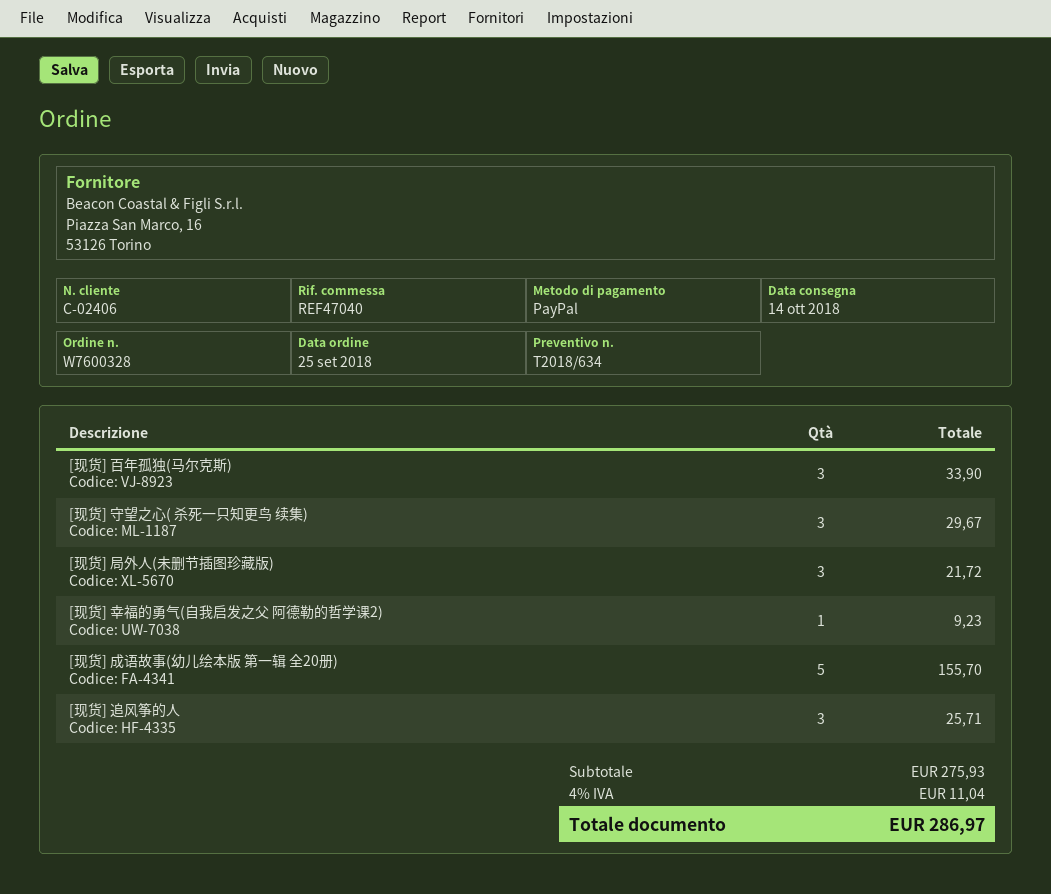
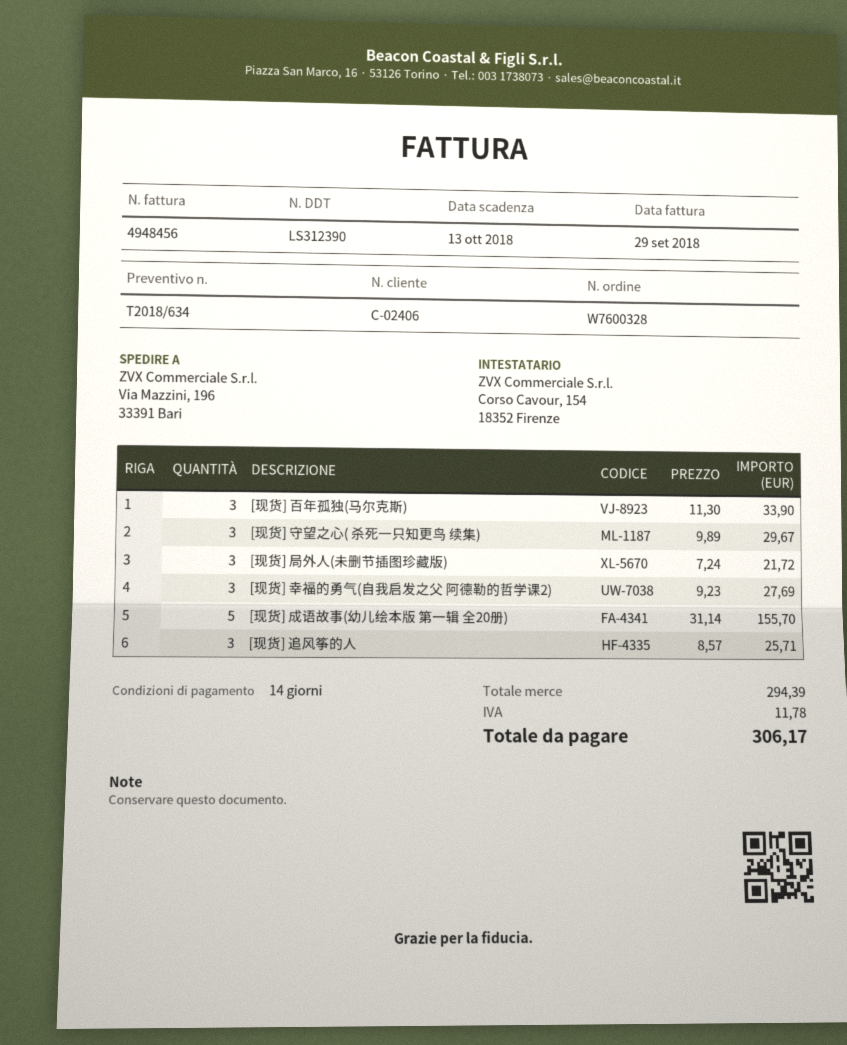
[现货] 幸福的勇气(自我启发之父 阿德勒的哲学课2): 1 for 9.23 -> 3 for 27.69
subtotal: 275.93 -> 294.39
tax: 11.04 -> 11.78
total: 286.97 -> 306.17

